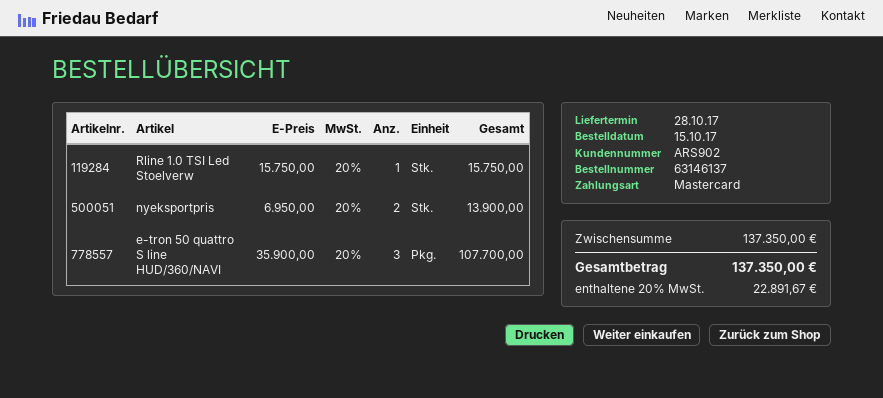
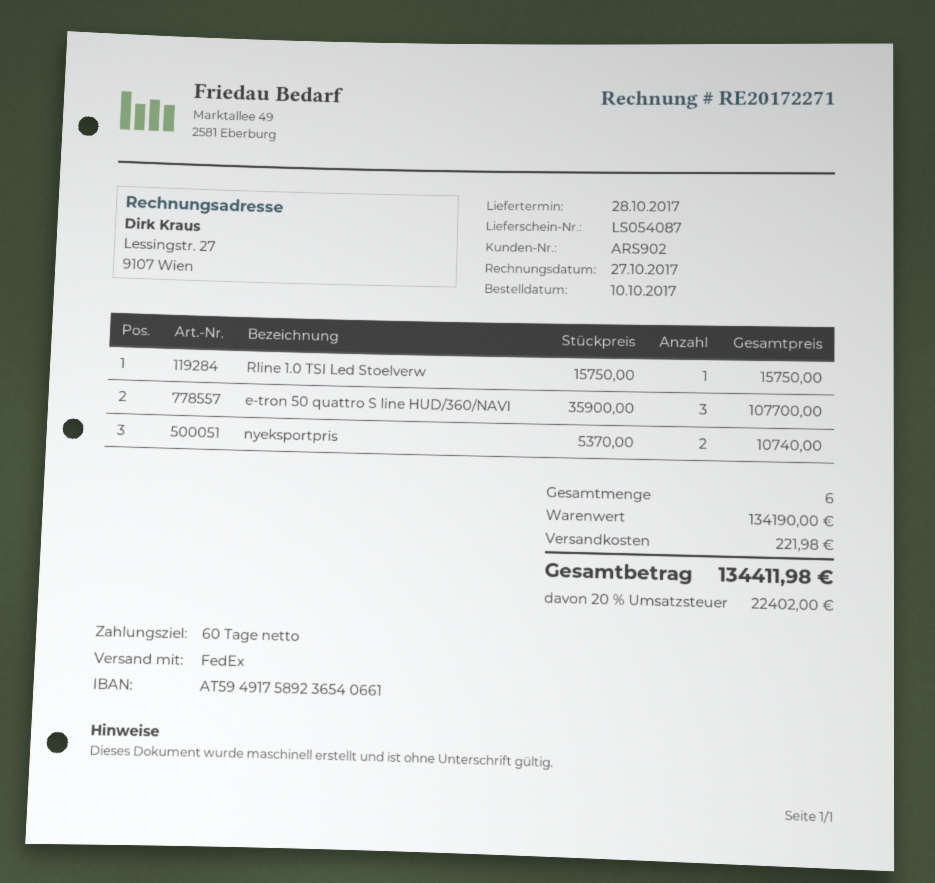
order date: 2017-10-15 -> 2017-10-10
nyeksportpris: 2 x 6950.00 = 13900.00 -> 2 x 5370.00 = 10740.00
subtotal: 137350.00 -> 134190.00
shipping: none -> 221.98
tax: 20% = 22891.67 -> 20% = 22402.00
total: 137350.00 -> 134411.98

